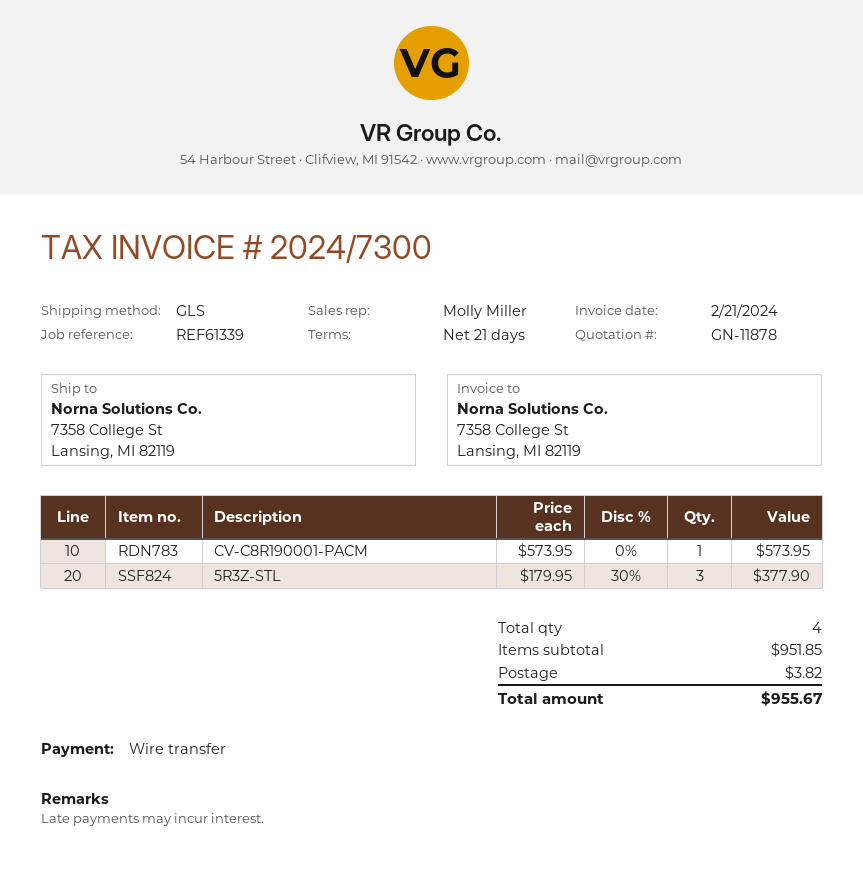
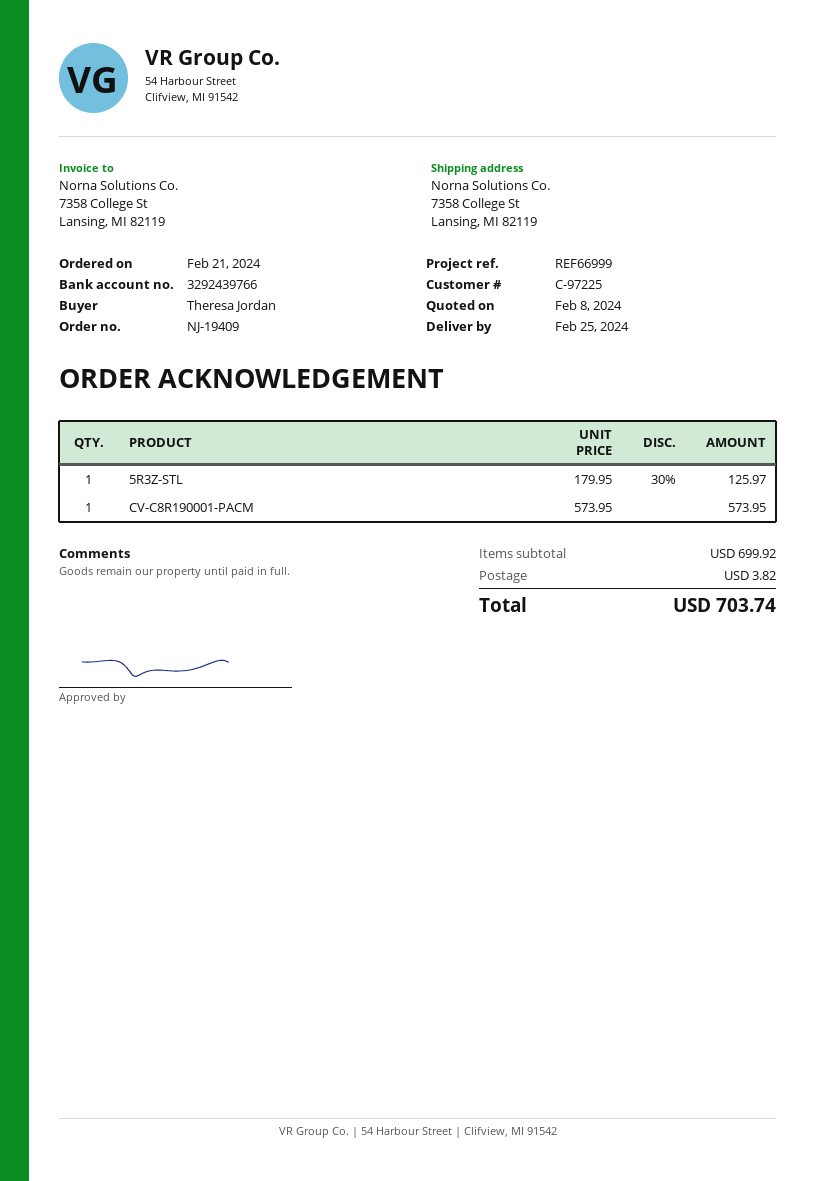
reference: REF61339 -> REF66999
5R3Z-STL: 3 x 179.95 - 30% = 377.90 -> 1 x 179.95 - 30% = 125.97
subtotal: 951.85 -> 699.92
total: 955.67 -> 703.74

